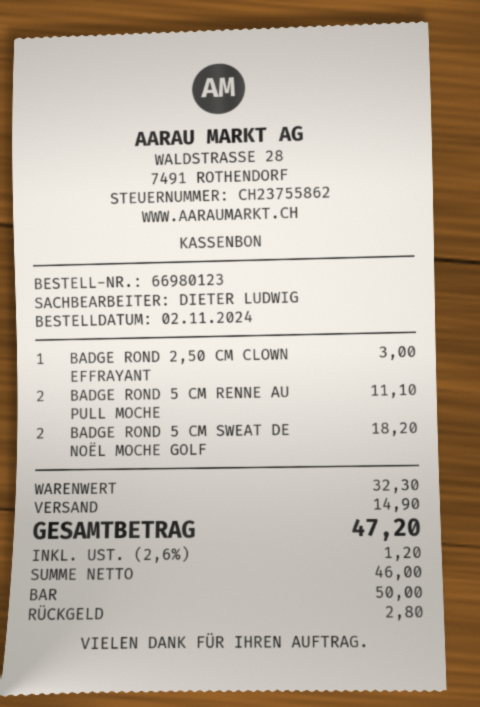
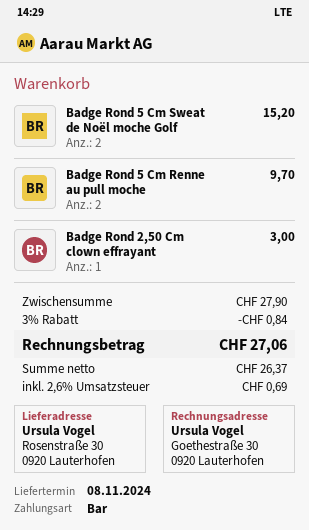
BADGE ROND 5 CM RENNE AU PULL MOCHE: 2 for 11.10 -> 2 for 9.70
BADGE ROND 5 CM SWEAT DE NOËL MOCHE GOLF: 2 for 18.20 -> 2 for 15.20
subtotal: 32.30 -> 27.90
discount: none -> 3% = 0.84
shipping: 14.90 -> none
net: 46.00 -> 26.37
tax: 2.6% = 1.20 -> 2.6% = 0.69
total: 47.20 -> 27.06

